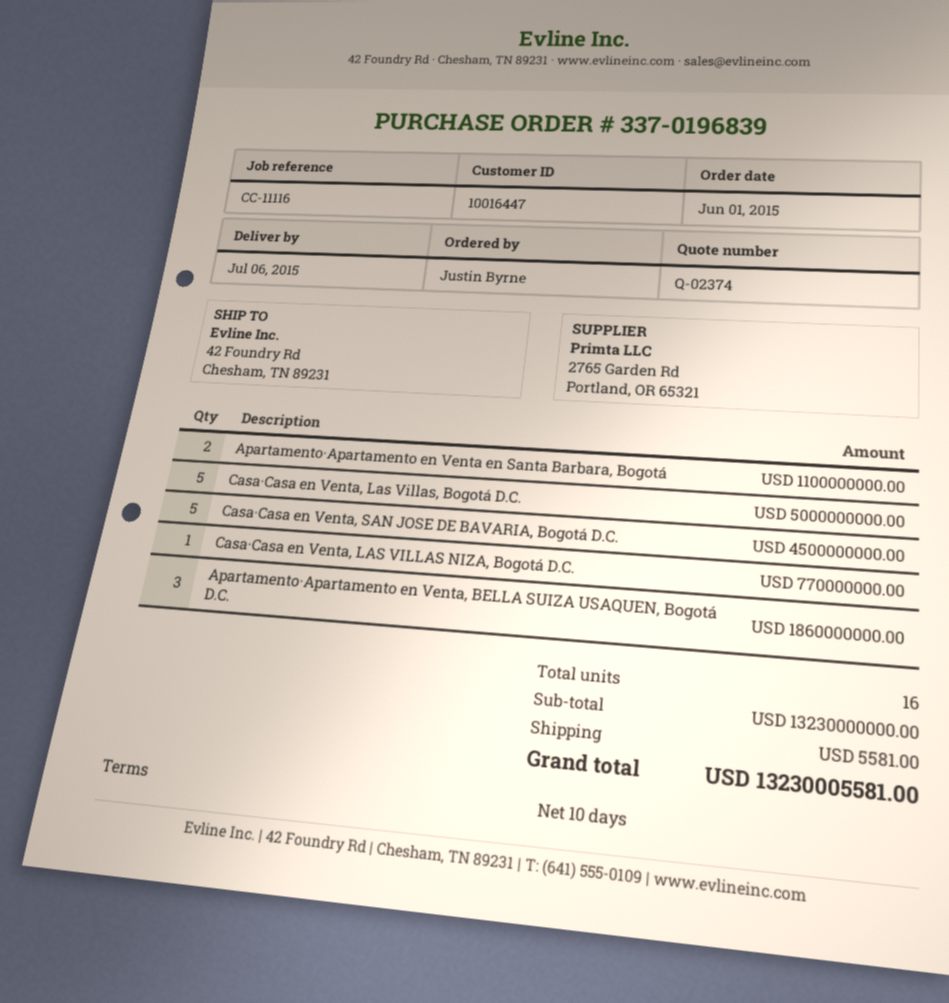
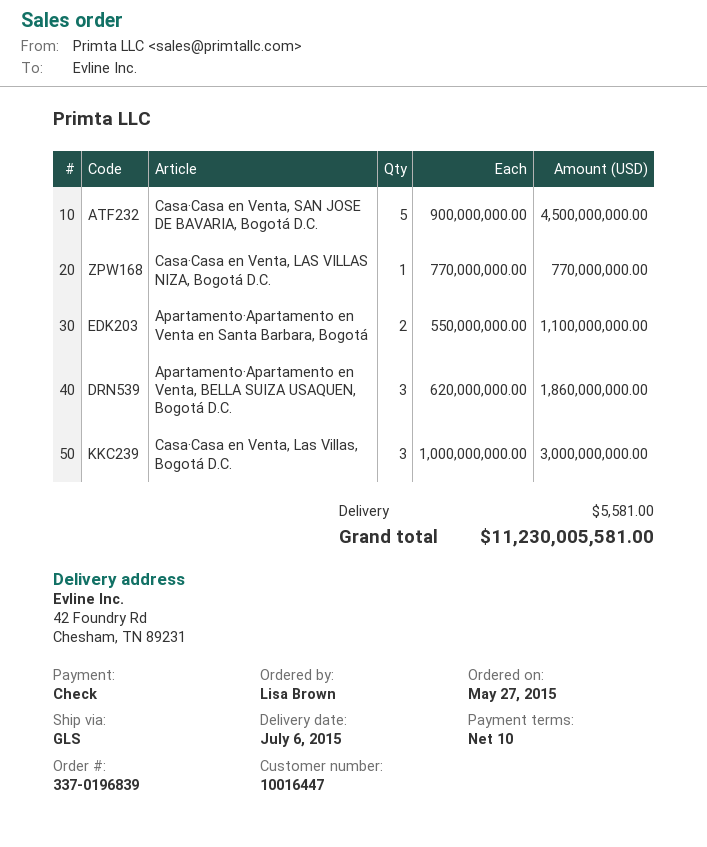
order date: 2015-06-01 -> 2015-05-27
ordered by: Justin Byrne -> Lisa Brown
Casa·Casa en Venta, Las Villas, Bogotá D.C.: 5 for 5000000000.00 -> 3 for 3000000000.00
total: 13230005581.00 -> 11230005581.00

